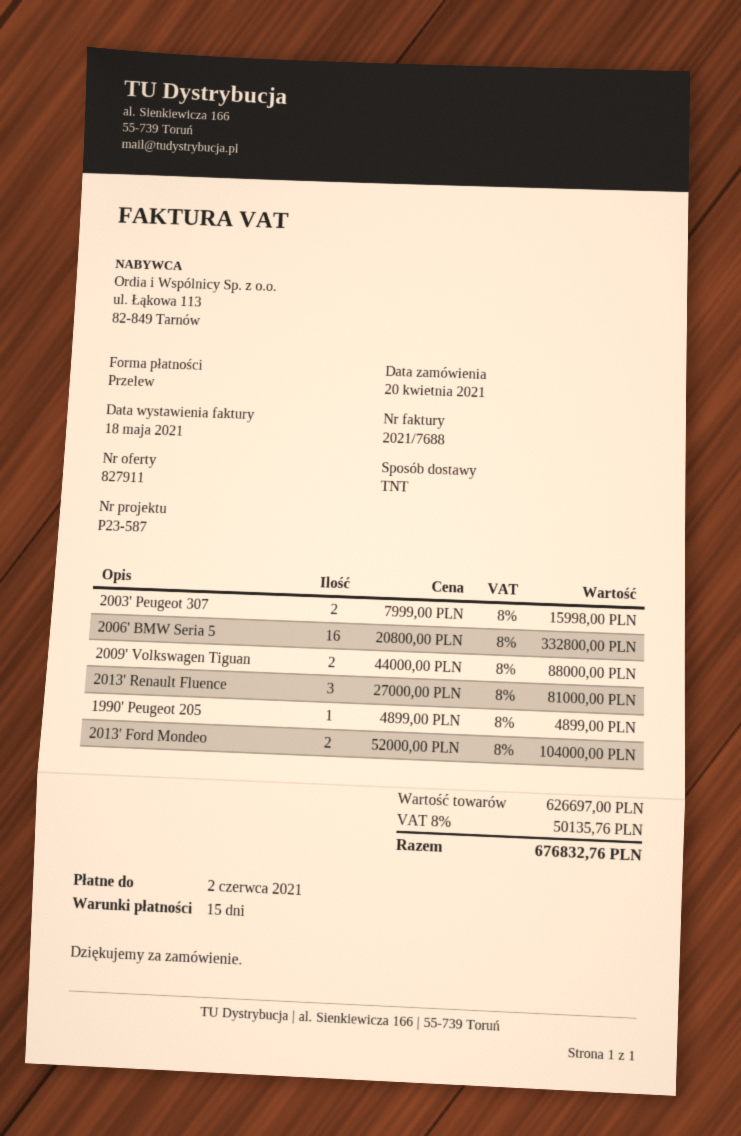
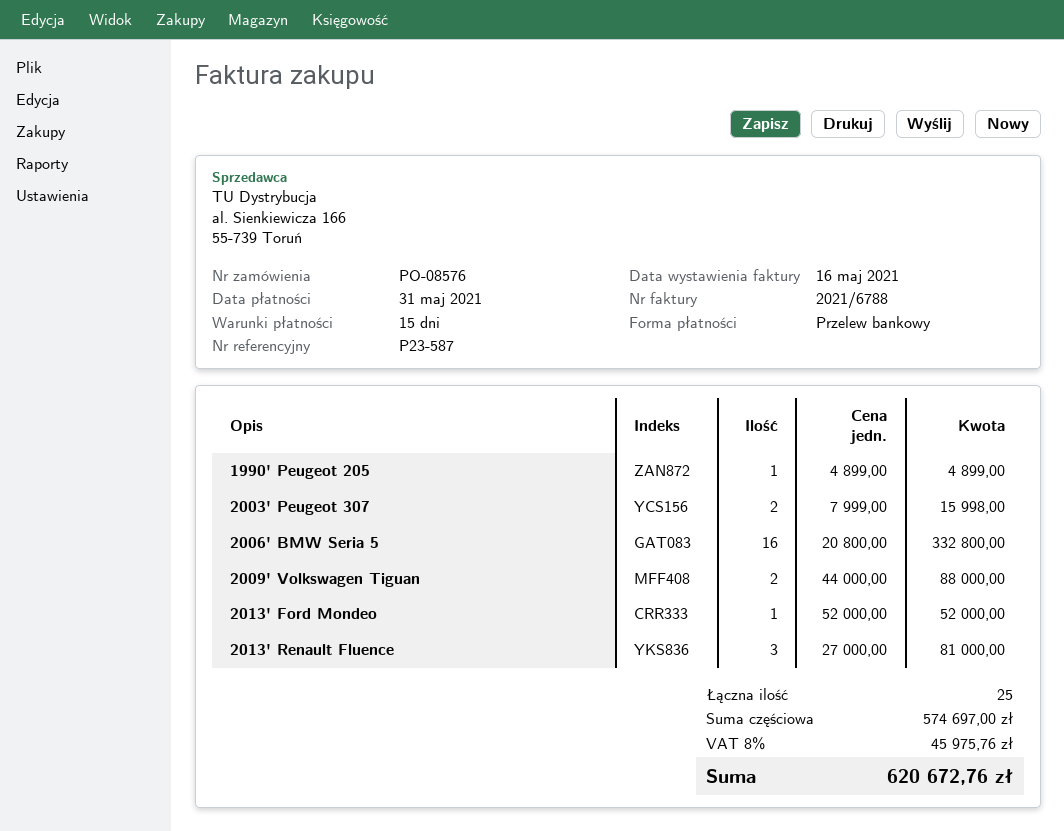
invoice number: 2021/7688 -> 2021/6788
invoice date: 2021-05-18 -> 2021-05-16
due date: 2021-06-02 -> 2021-05-31
2013' Ford Mondeo: 2 x 52000.00 = 104000.00 -> 1 x 52000.00 = 52000.00
subtotal: 626697.00 -> 574697.00
tax: 8% = 50135.76 -> 8% = 45975.76
total: 676832.76 -> 620672.76

